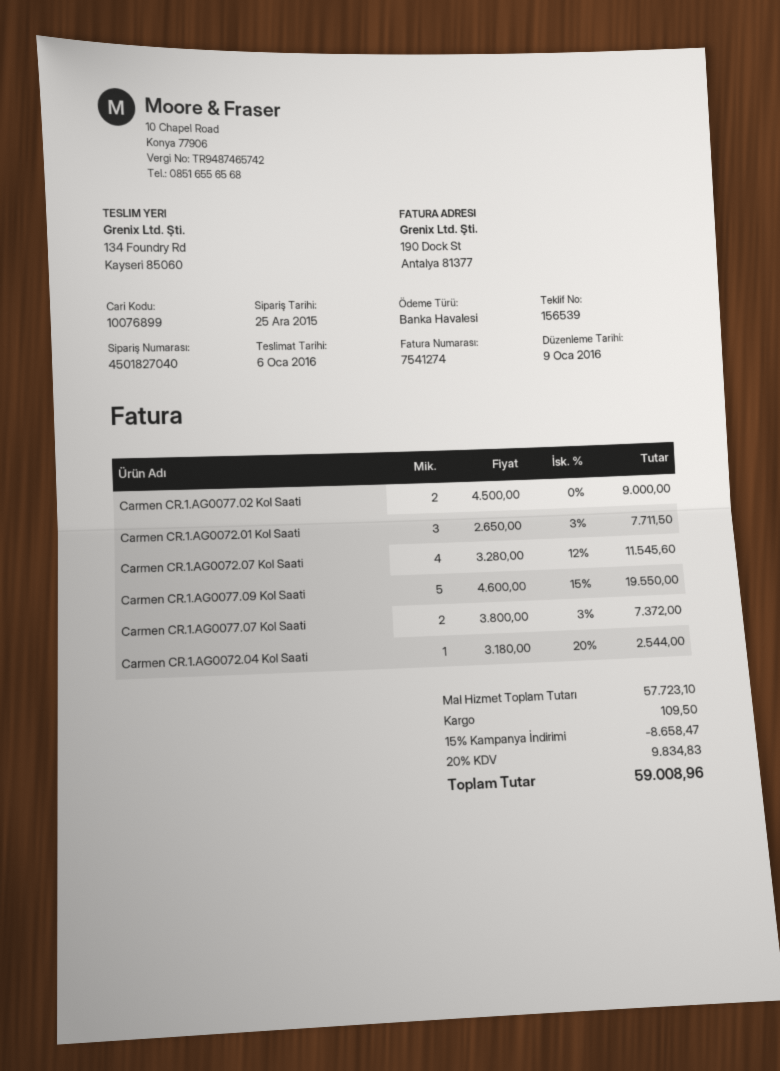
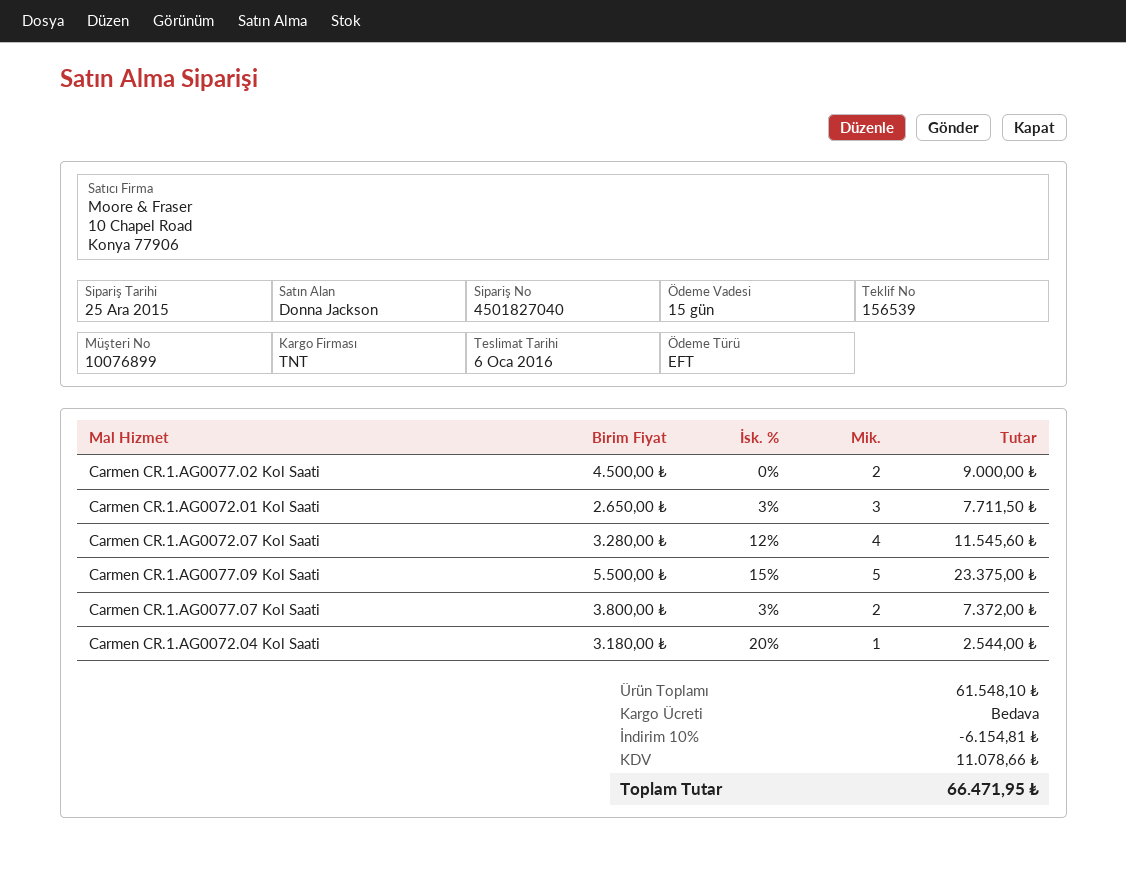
Carmen CR.1.AG0077.09 Kol Saati: 5 x 4600.00 - 15% = 19550.00 -> 5 x 5500.00 - 15% = 23375.00
subtotal: 57723.10 -> 61548.10
discount: 15% = 8658.47 -> 10% = 6154.81
shipping: 109.50 -> 0.00
tax: 9834.83 -> 11078.66
total: 59008.96 -> 66471.95

